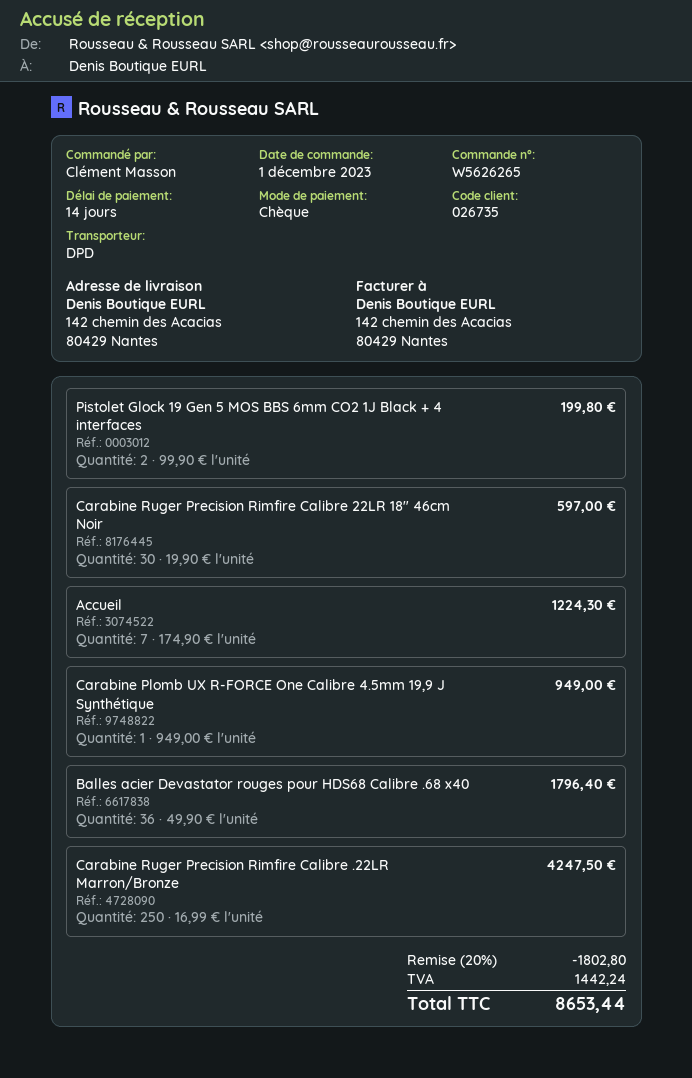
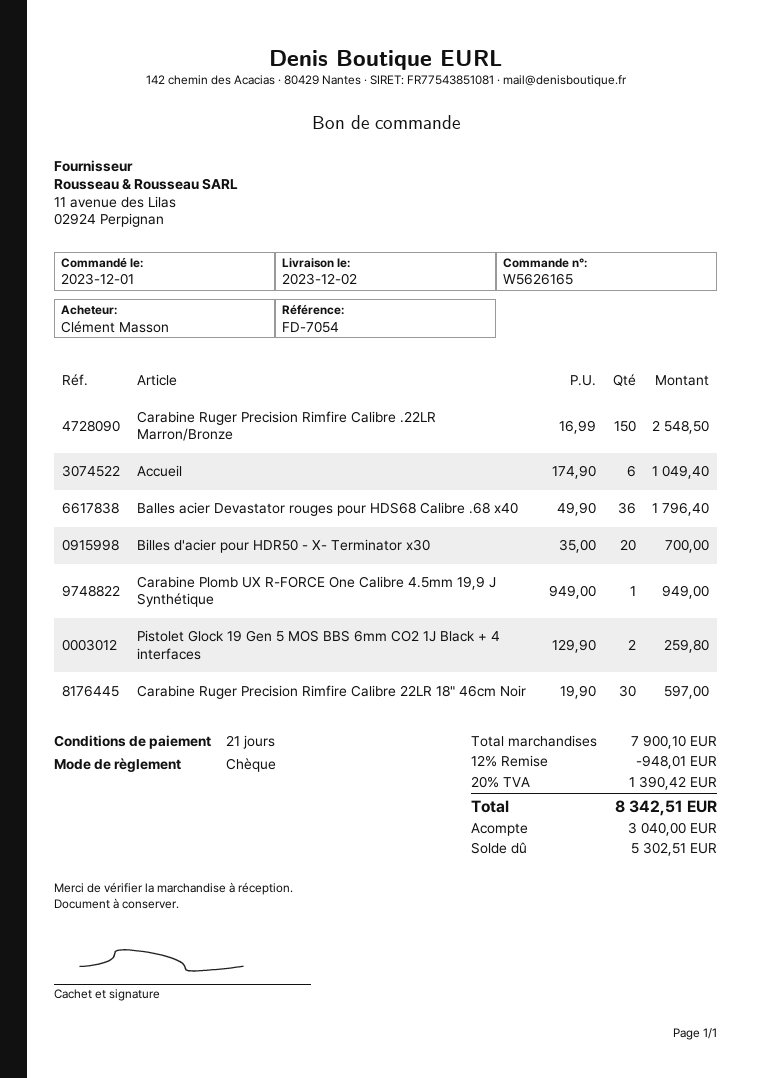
order number: W5626265 -> W5626165
payment terms: 14 days -> 21 days
Pistolet Glock 19 Gen 5 MOS BBS 6mm CO2 1J Black + 4 interfaces: 2 x 99.90 = 199.80 -> 2 x 129.90 = 259.80
Accueil: 7 x 174.90 = 1224.30 -> 6 x 174.90 = 1049.40
Carabine Ruger Precision Rimfire Calibre .22LR Marron/Bronze: 250 x 16.99 = 4247.50 -> 150 x 16.99 = 2548.50
Billes d'acier pour HDR50 - X- Terminator x30: none -> 20 x 35.00 = 700.00
discount: 20% = 1802.80 -> 12% = 948.01
tax: 1442.24 -> 1390.42
total: 8653.44 -> 8342.51

